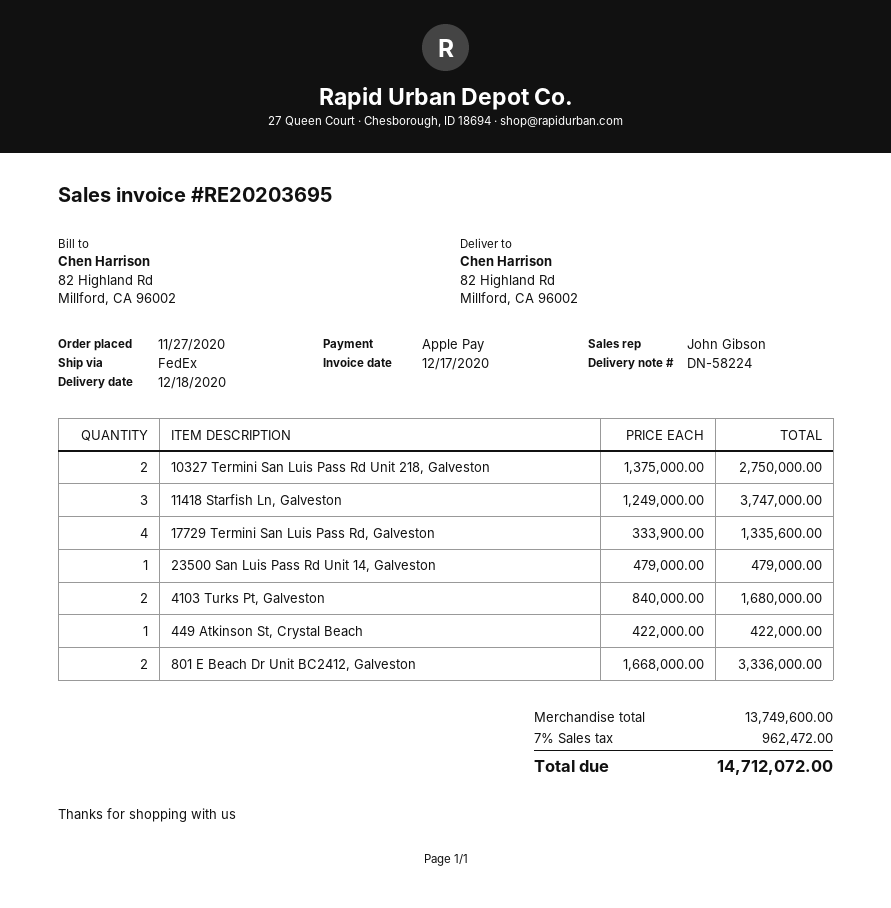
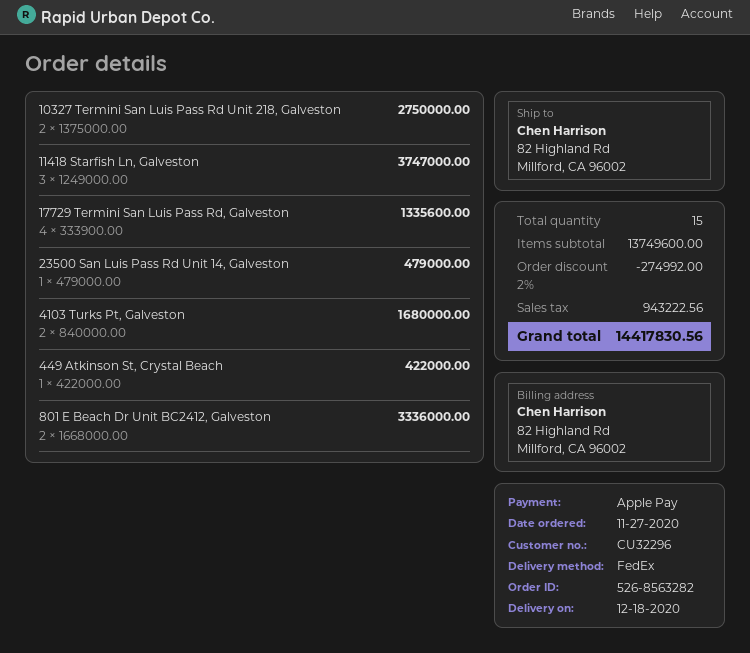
discount: none -> 2% = 274992.00
tax: 962472.00 -> 943222.56
total: 14712072.00 -> 14417830.56

